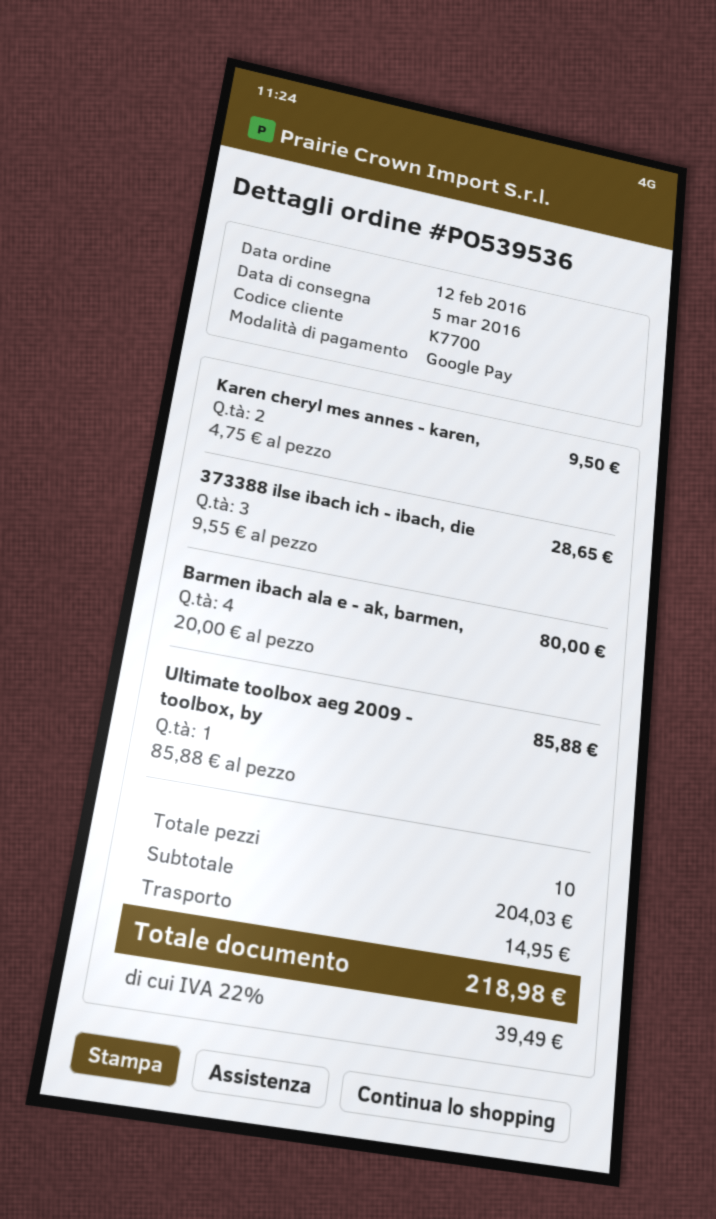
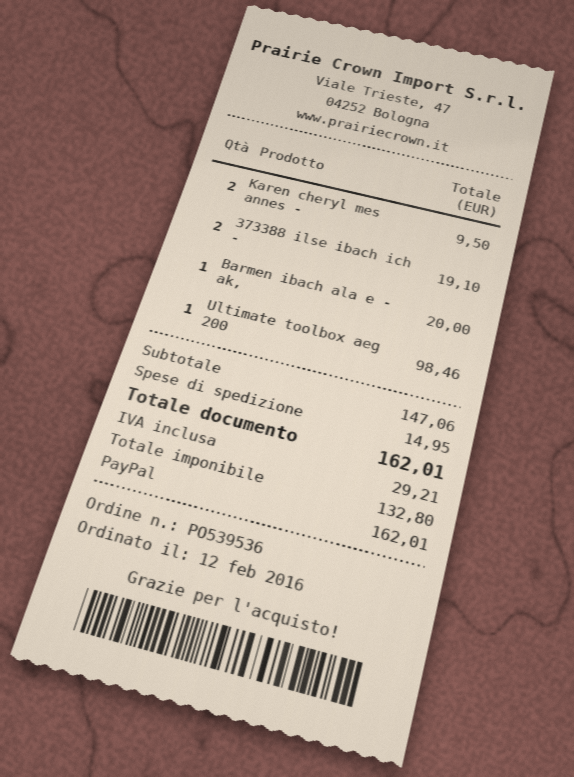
payment method: Google Pay -> PayPal
373388 ilse ibach ich - ibach, die: 3 for 28.65 -> 2 for 19.10
Barmen ibach ala e - ak, barmen,: 4 for 80.00 -> 1 for 20.00
Ultimate toolbox aeg 2009 - toolbox, by: 1 for 85.88 -> 1 for 98.46
subtotal: 204.03 -> 147.06
tax: 39.49 -> 29.21
total: 218.98 -> 162.01

